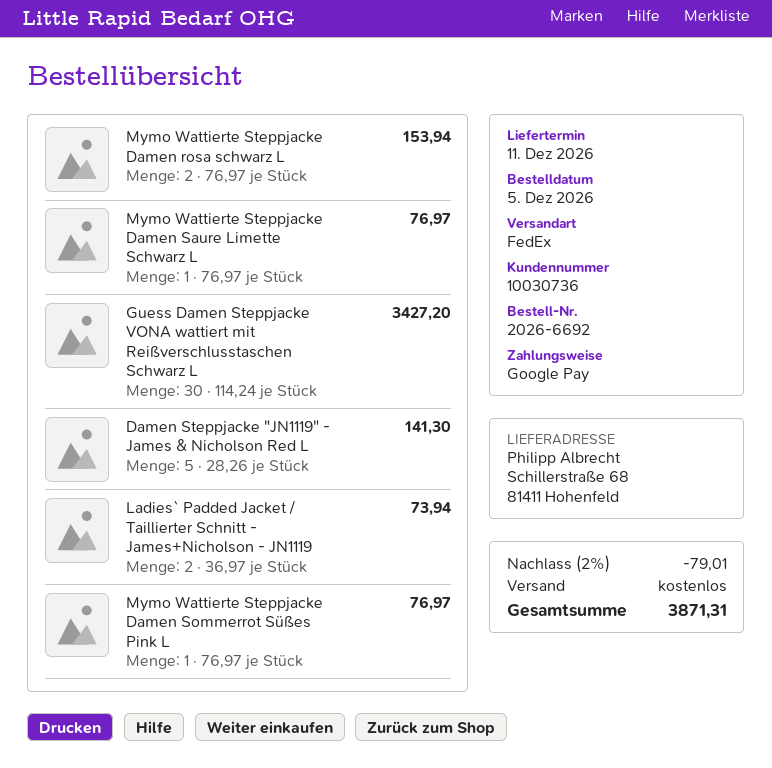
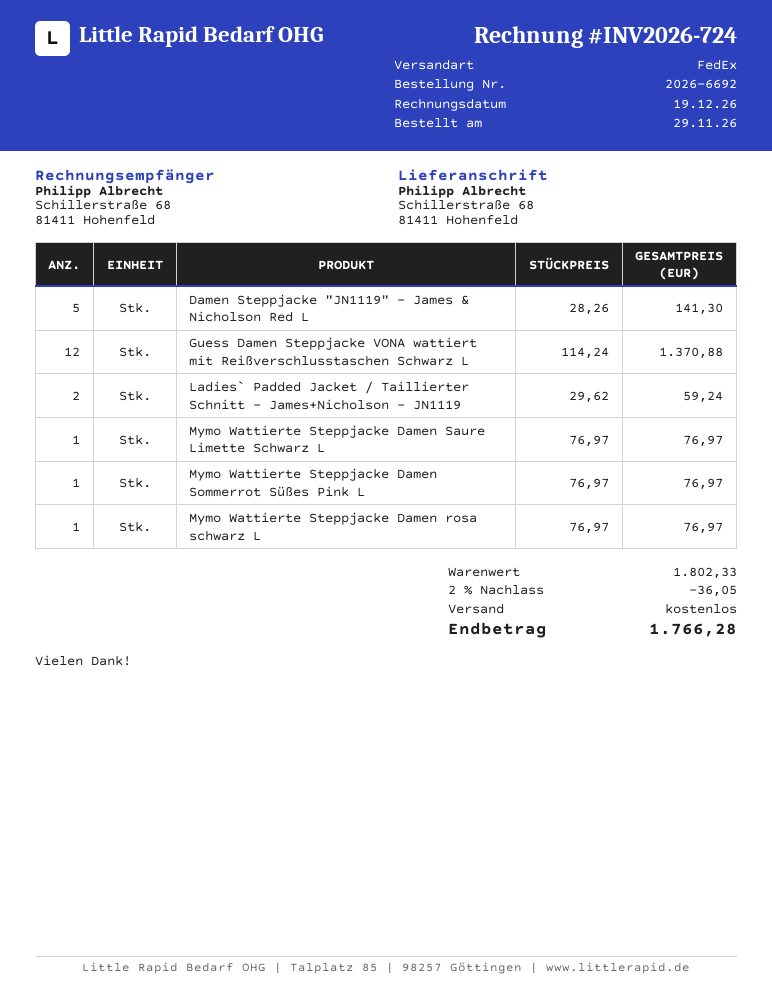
order date: 2026-12-05 -> 2026-11-29
Mymo Wattierte Steppjacke Damen rosa schwarz L: 2 x 76.97 = 153.94 -> 1 x 76.97 = 76.97
Guess Damen Steppjacke VONA wattiert mit Reißverschlusstaschen Schwarz L: 30 x 114.24 = 3427.20 -> 12 x 114.24 = 1370.88
Ladies` Padded Jacket / Taillierter Schnitt - James+Nicholson - JN1119: 2 x 36.97 = 73.94 -> 2 x 29.62 = 59.24
discount: 2% = 79.01 -> 2% = 36.05
total: 3871.31 -> 1766.28

